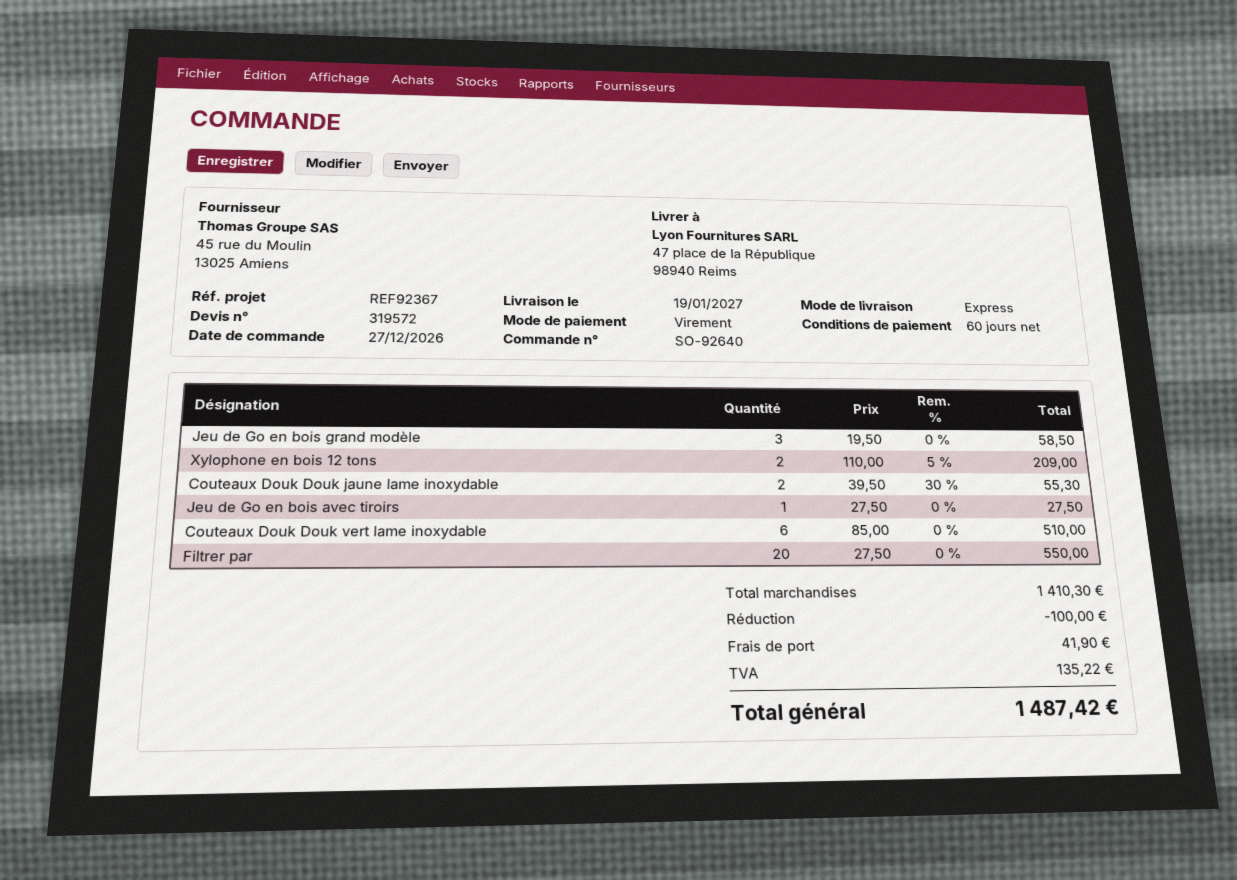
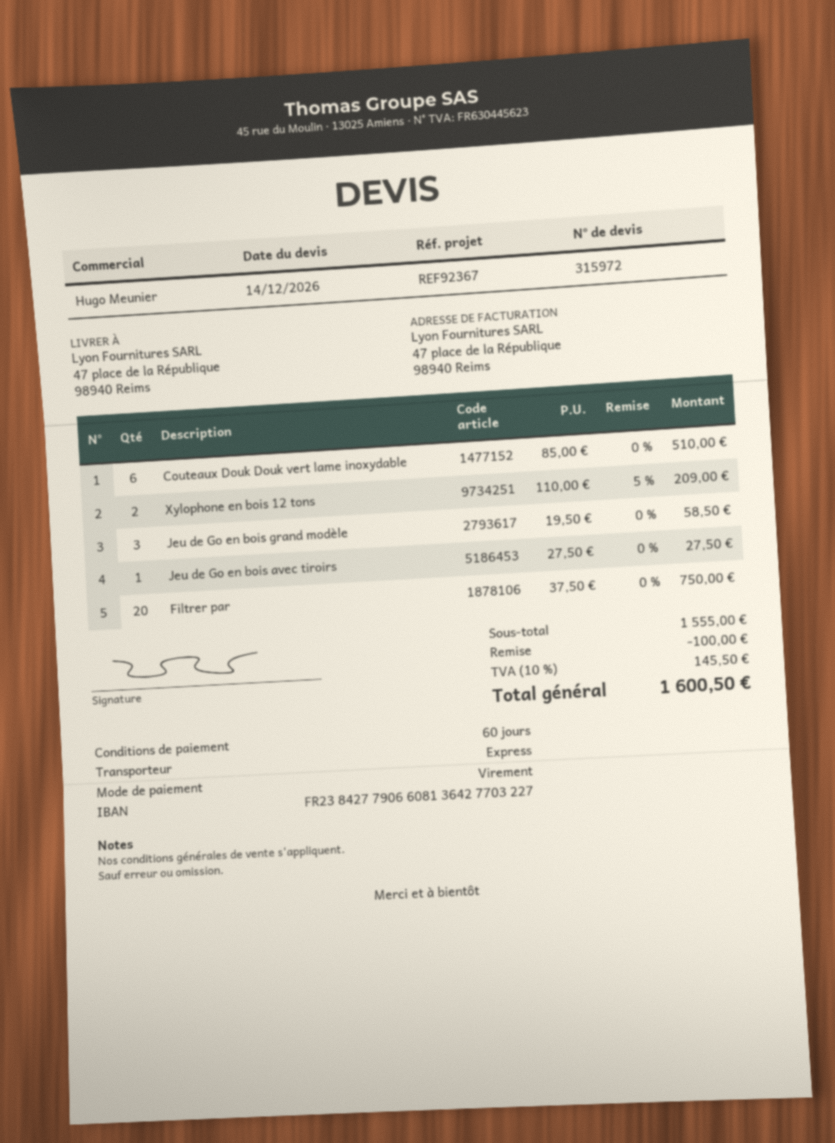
quote number: 319572 -> 315972
Couteaux Douk Douk jaune lame inoxydable: 2 x 39.50 - 30% = 55.30 -> none
Filtrer par: 20 x 27.50 = 550.00 -> 20 x 37.50 = 750.00
subtotal: 1410.30 -> 1555.00
shipping: 41.90 -> none
tax: 135.22 -> 145.50
total: 1487.42 -> 1600.50

